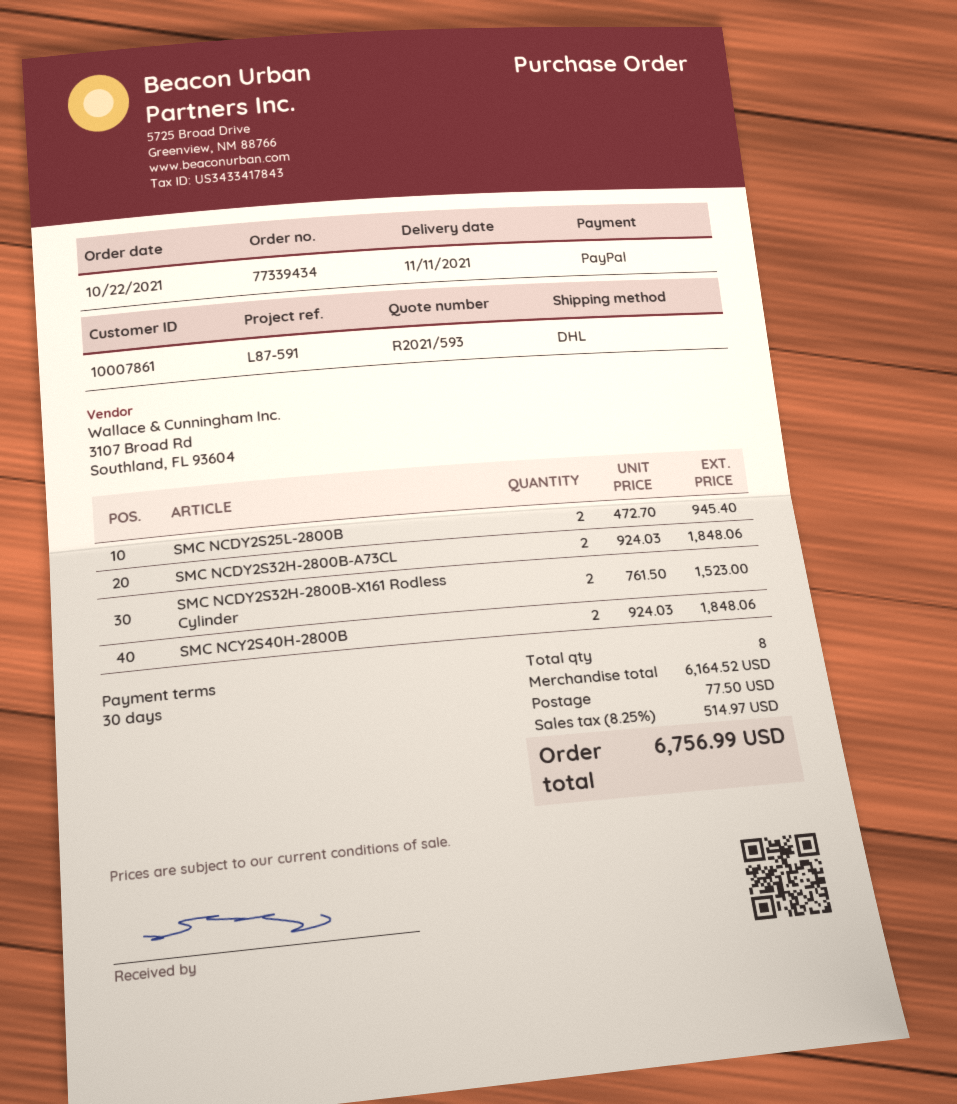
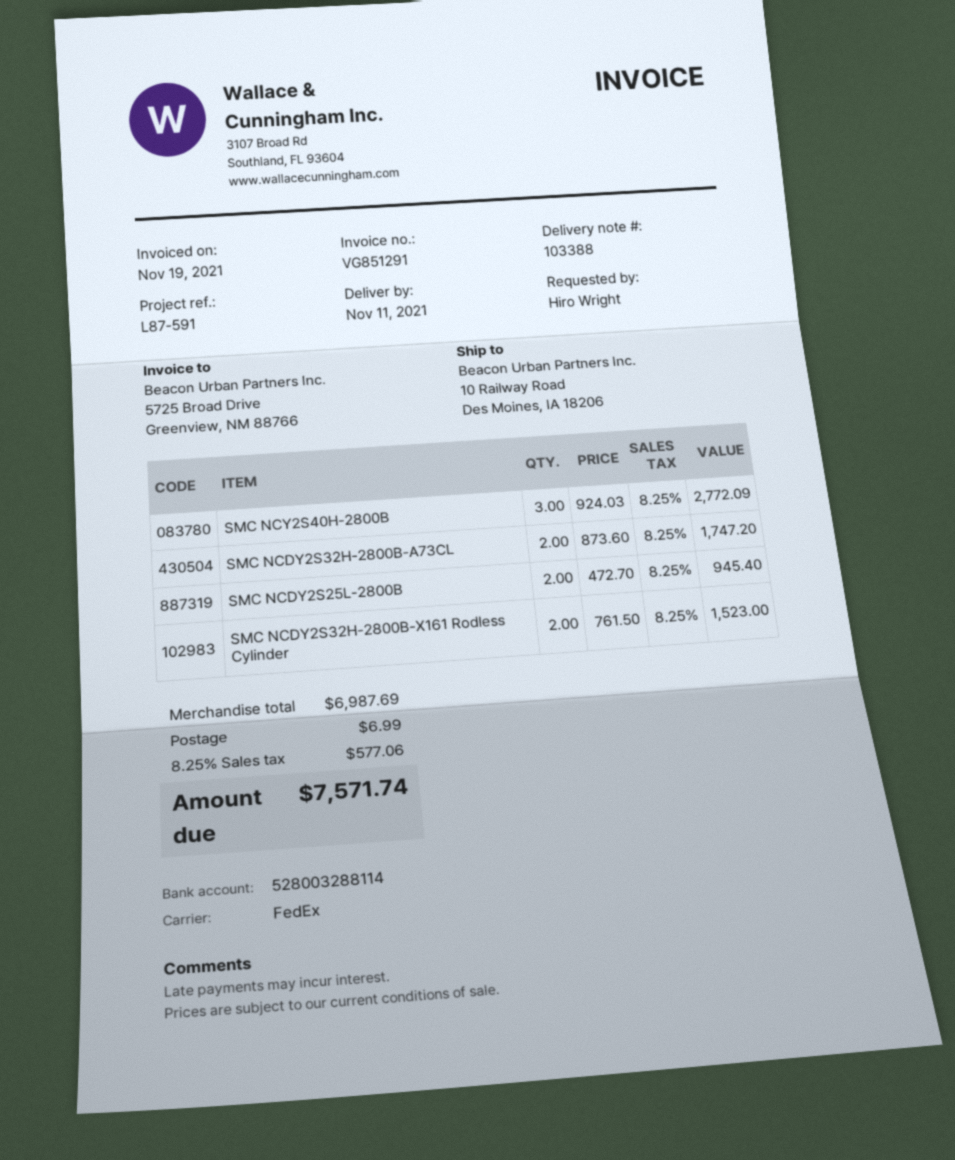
shipping method: DHL -> FedEx
SMC NCDY2S32H-2800B-A73CL: 2 x 924.03 = 1848.06 -> 2 x 873.60 = 1747.20
SMC NCY2S40H-2800B: 2 x 924.03 = 1848.06 -> 3 x 924.03 = 2772.09
subtotal: 6164.52 -> 6987.69
shipping: 77.50 -> 6.99
tax: 8.25% = 514.97 -> 8.25% = 577.06
total: 6756.99 -> 7571.74

